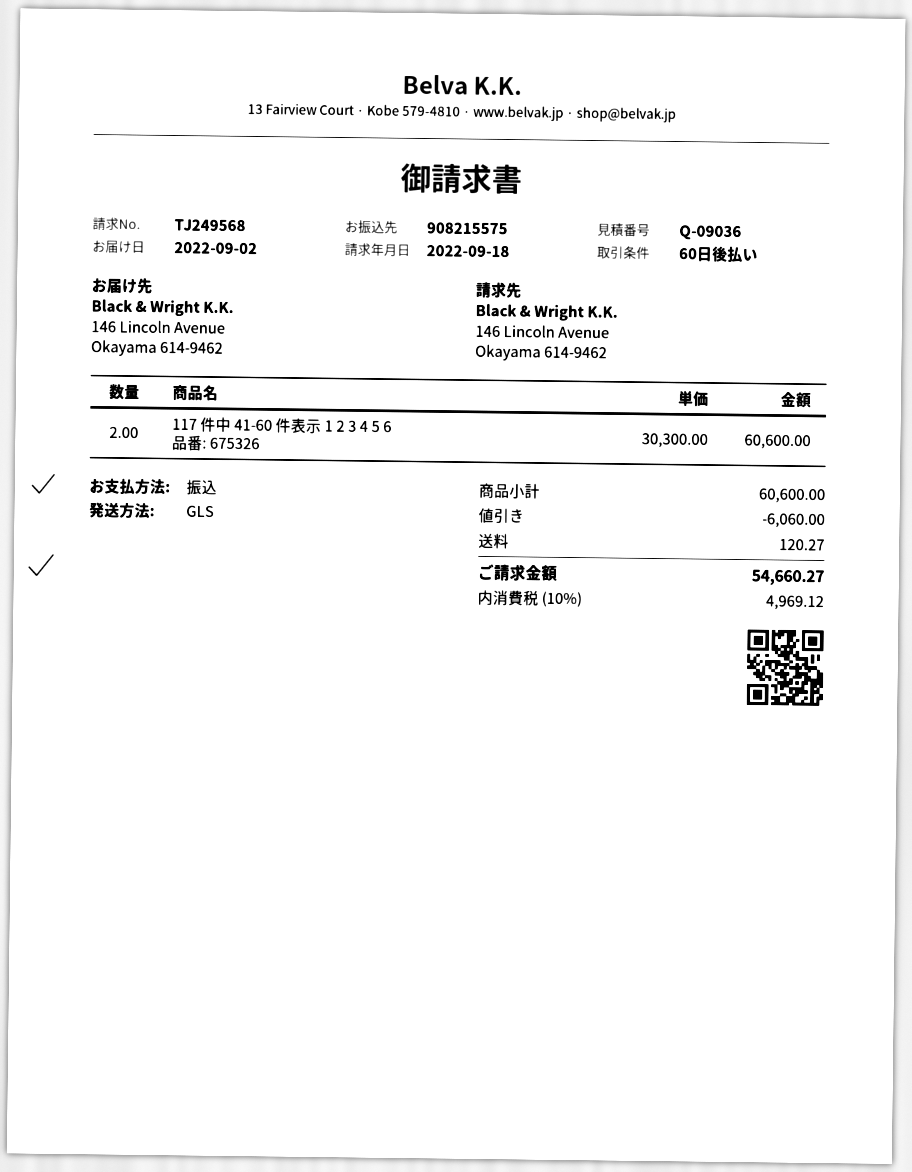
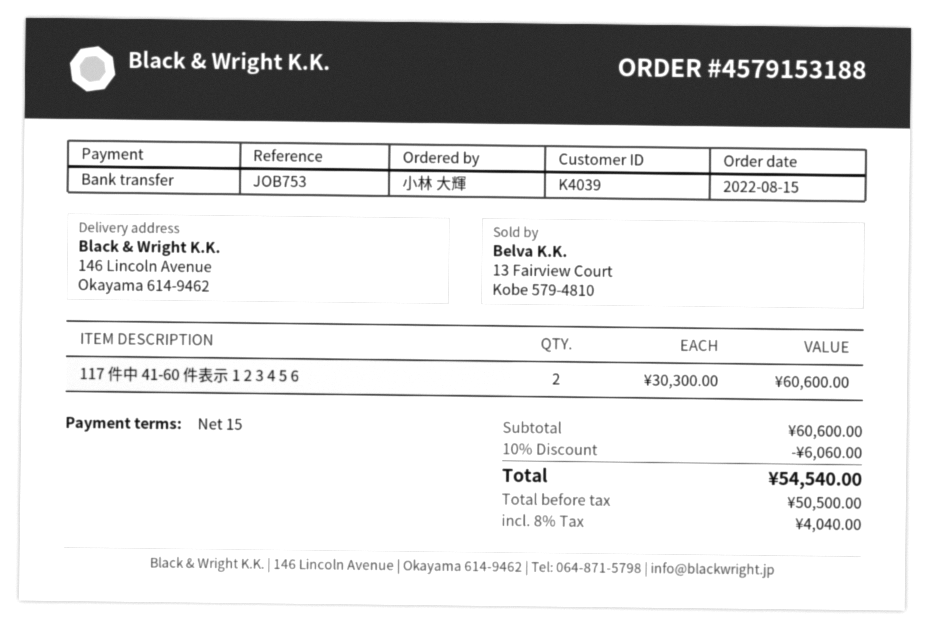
payment terms: 60 days -> 15 days
shipping: 120.27 -> none
tax: 10% = 4969.12 -> 8% = 4040.00
total: 54660.27 -> 54540.00

